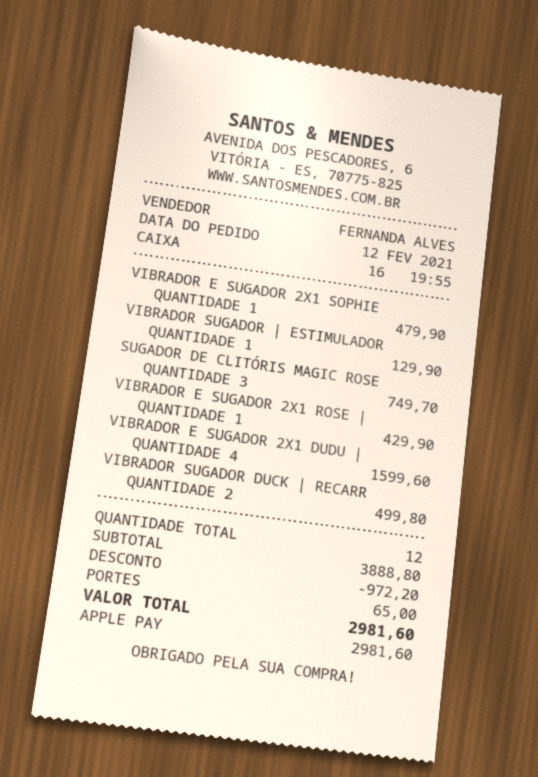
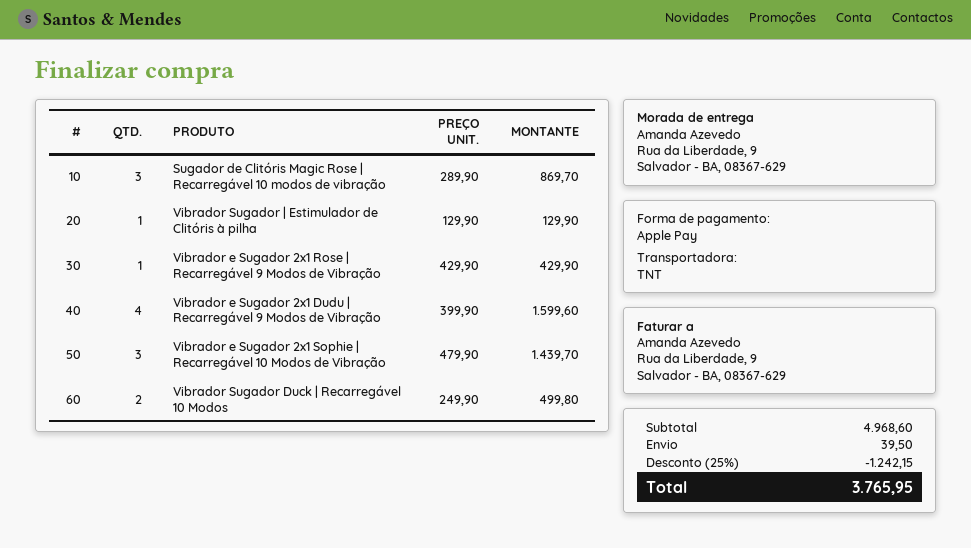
VIBRADOR E SUGADOR 2X1 SOPHIE: 1 for 479.90 -> 3 for 1439.70
SUGADOR DE CLITÓRIS MAGIC ROSE: 3 for 749.70 -> 3 for 869.70
subtotal: 3888.80 -> 4968.60
discount: 972.20 -> 1242.15
shipping: 65.00 -> 39.50
total: 2981.60 -> 3765.95

